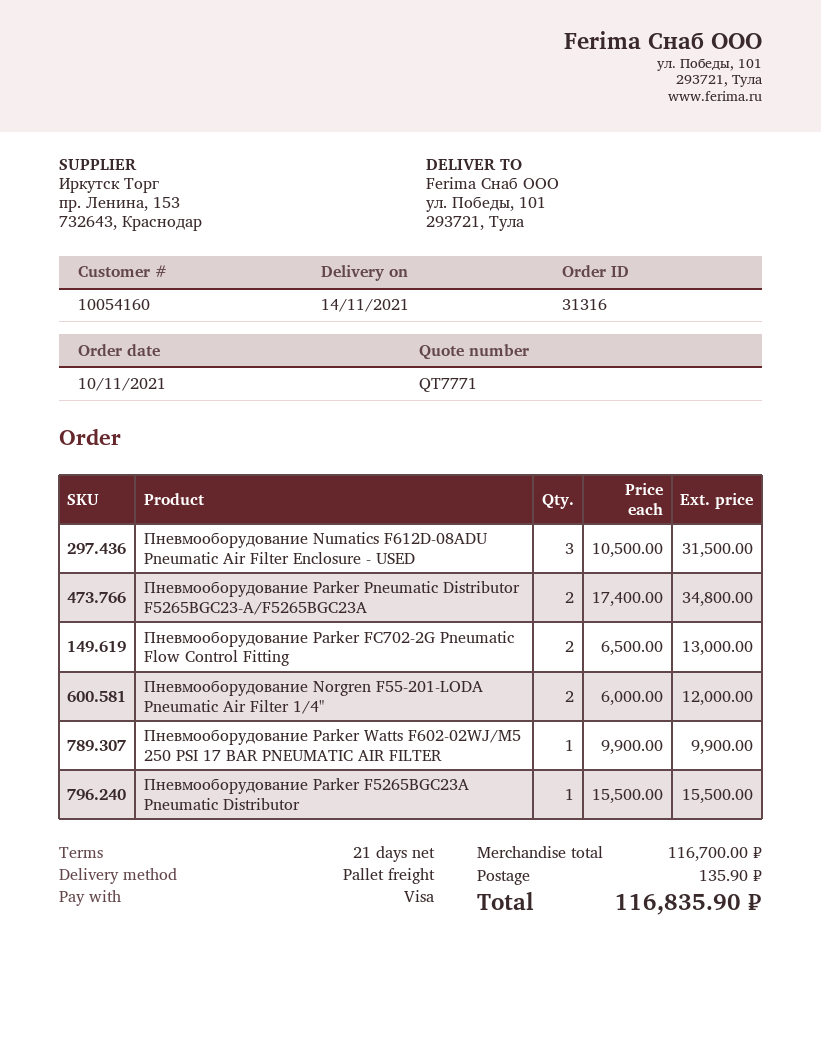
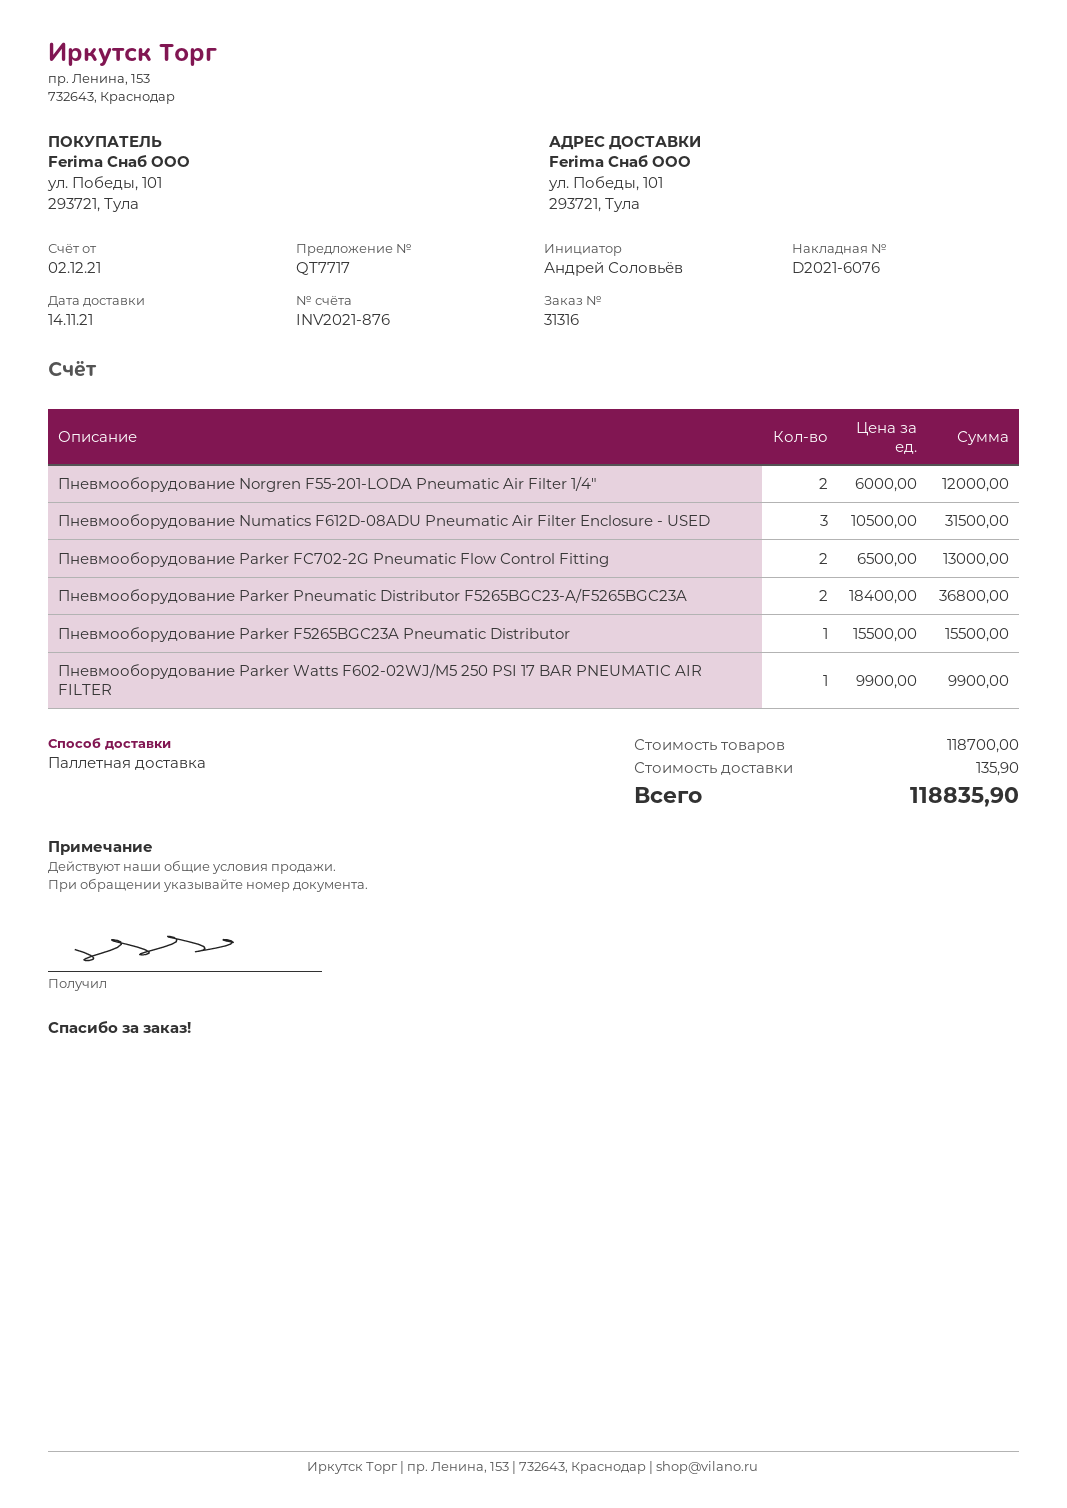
quote number: QT7771 -> QT7717
Пневмооборудование Parker Pneumatic Distributor F5265BGC23-A/F5265BGC23A: 2 x 17400.00 = 34800.00 -> 2 x 18400.00 = 36800.00
subtotal: 116700.00 -> 118700.00
total: 116835.90 -> 118835.90

